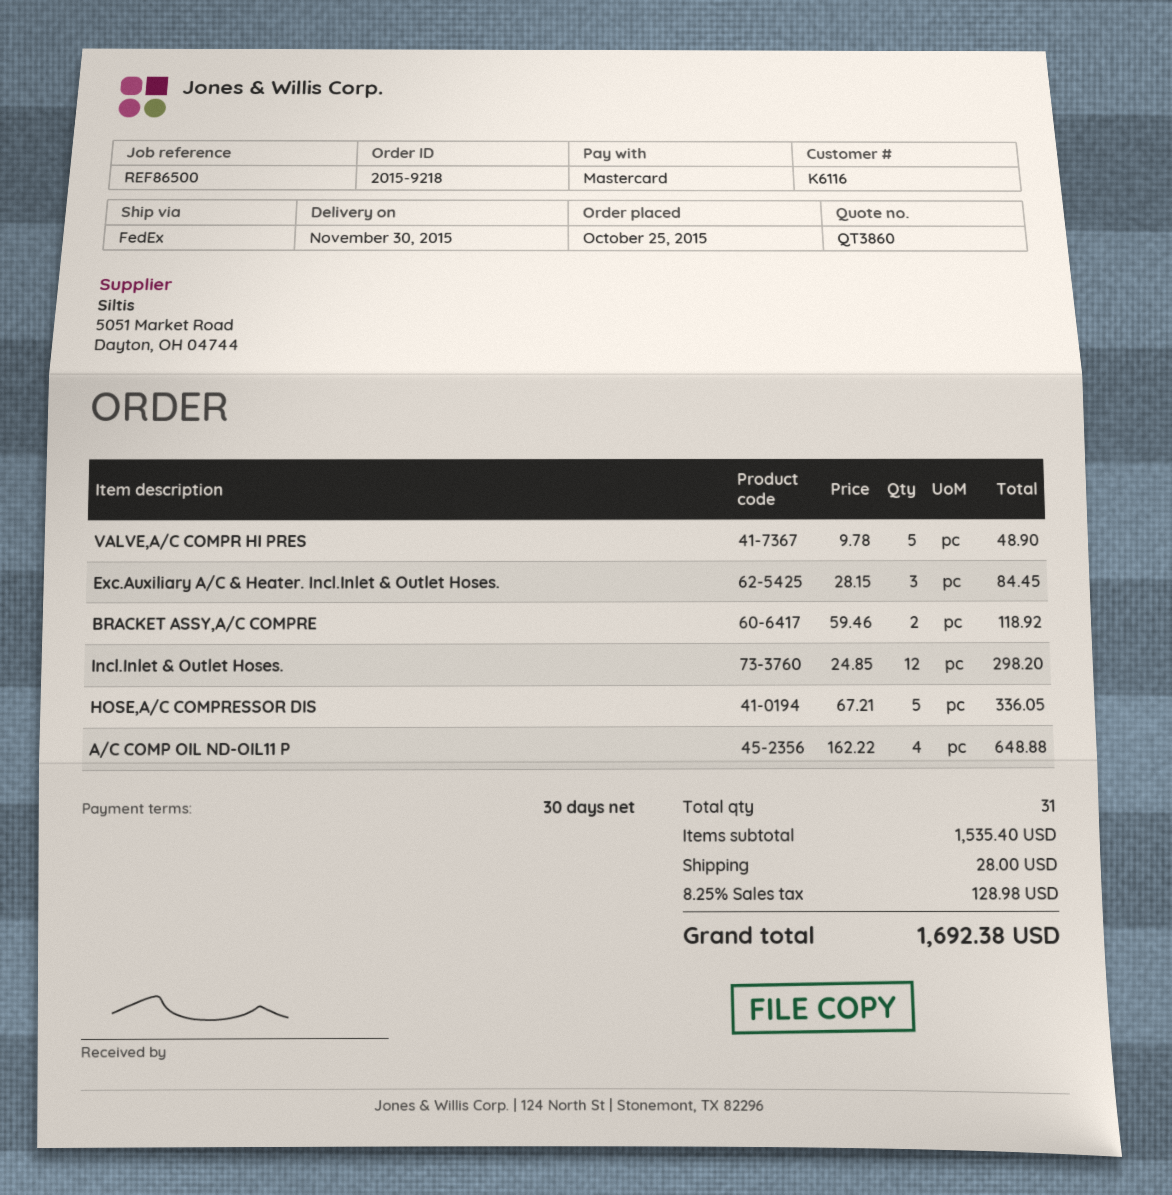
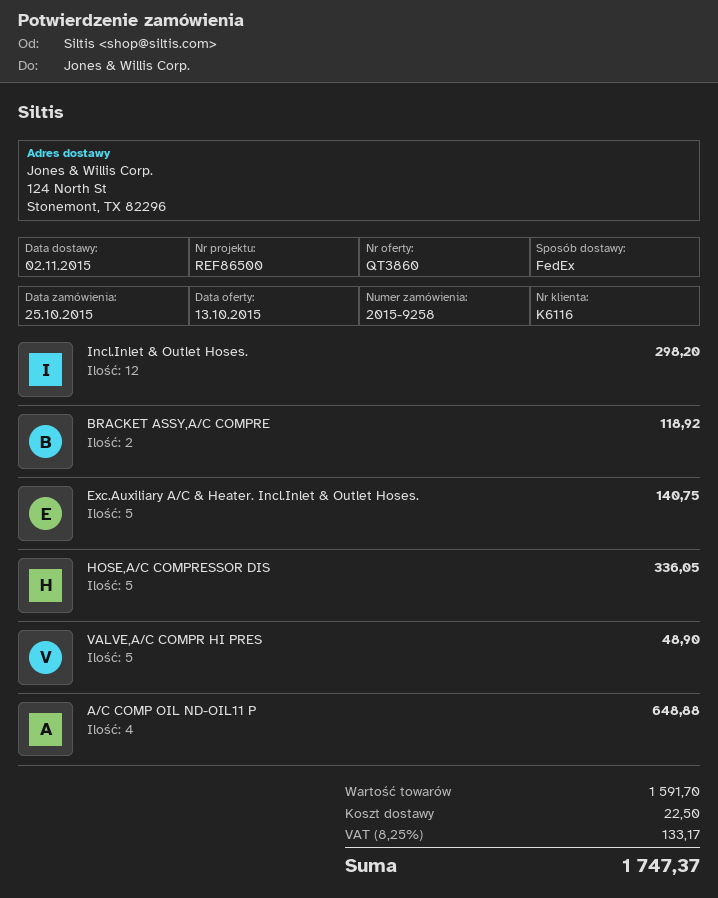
order number: 2015-9218 -> 2015-9258
delivery date: 2015-11-30 -> 2015-11-02
Exc.Auxiliary A/C & Heater. Incl.Inlet & Outlet Hoses.: 3 for 84.45 -> 5 for 140.75
subtotal: 1535.40 -> 1591.70
shipping: 28.00 -> 22.50
tax: 8.25% = 128.98 -> 8.25% = 133.17
total: 1692.38 -> 1747.37

